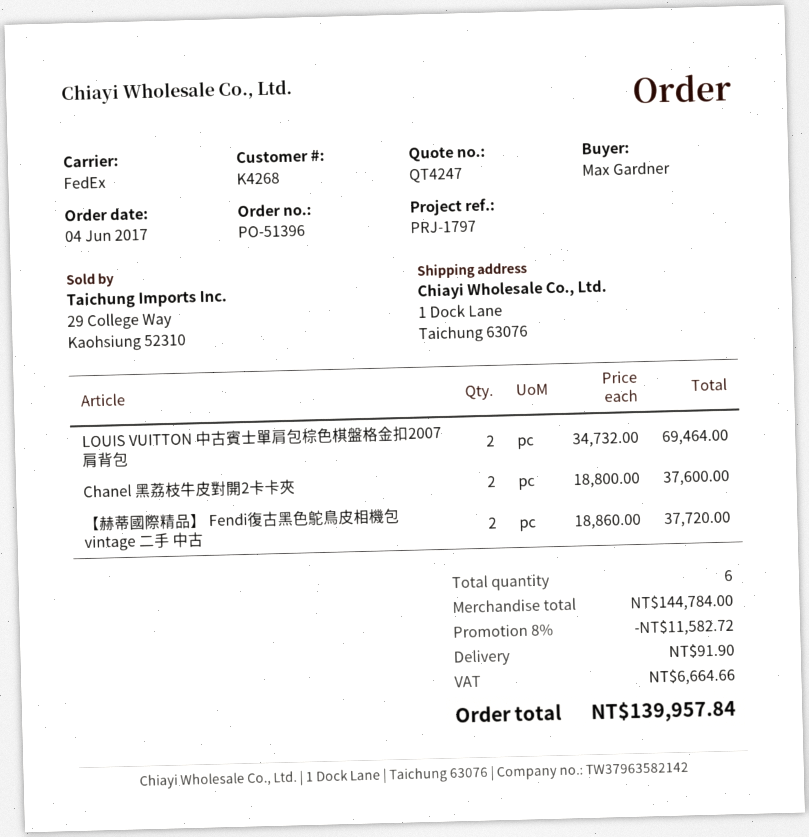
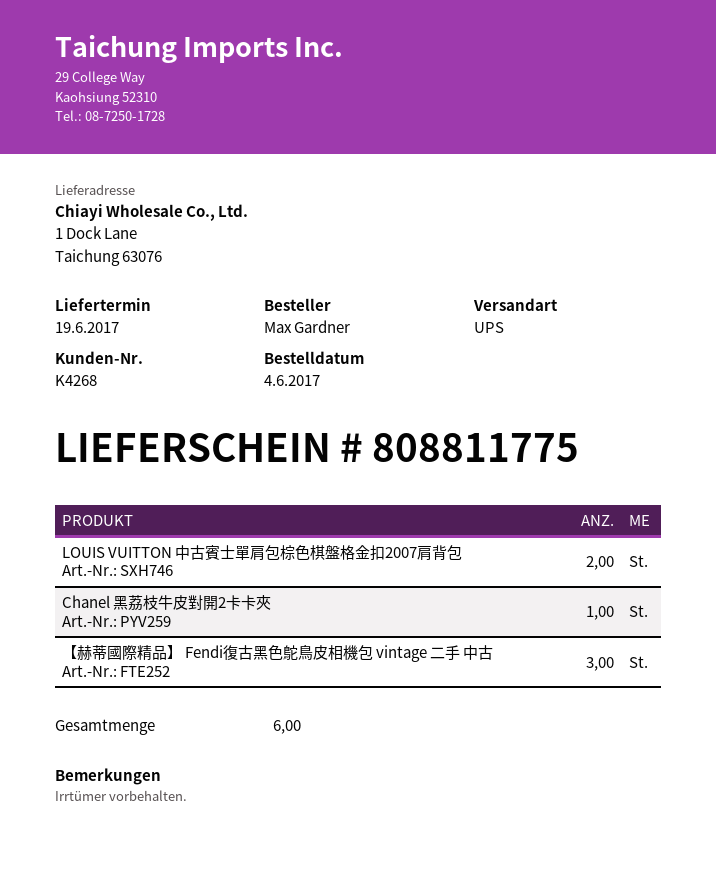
shipping method: FedEx -> UPS
Chanel 黑荔枝牛皮對開2卡卡夾: 2 -> 1
【赫蒂國際精品】 Fendi復古黑色鴕鳥皮相機包 vintage 二手 中古: 2 -> 3

